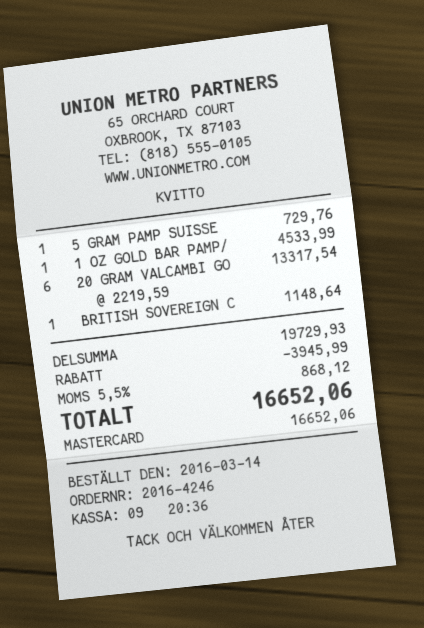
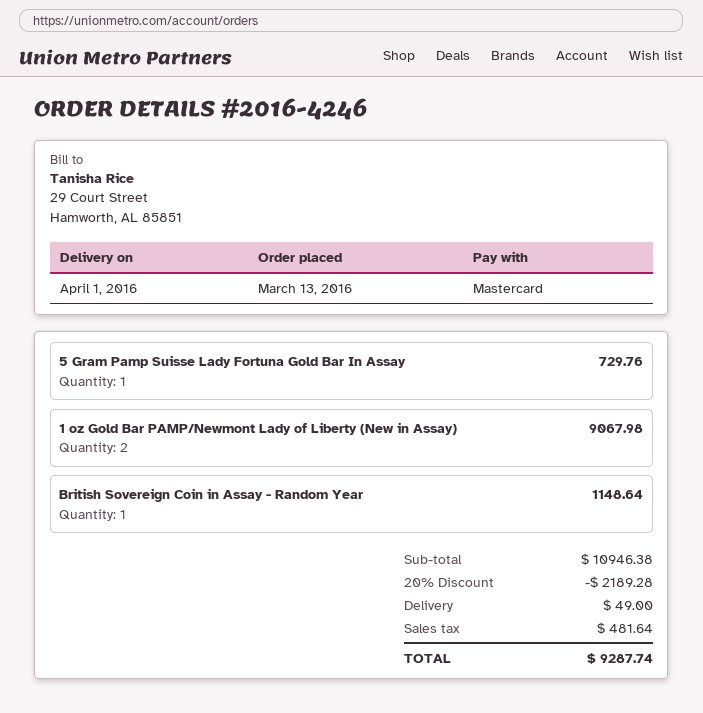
order date: 2016-03-14 -> 2016-03-13
1 OZ GOLD BAR PAMP/: 1 for 4533.99 -> 2 for 9067.98
20 GRAM VALCAMBI GO: 6 for 13317.54 -> none
subtotal: 19729.93 -> 10946.38
discount: 3945.99 -> 2189.28
shipping: none -> 49.00
tax: 868.12 -> 481.64
total: 16652.06 -> 9287.74

